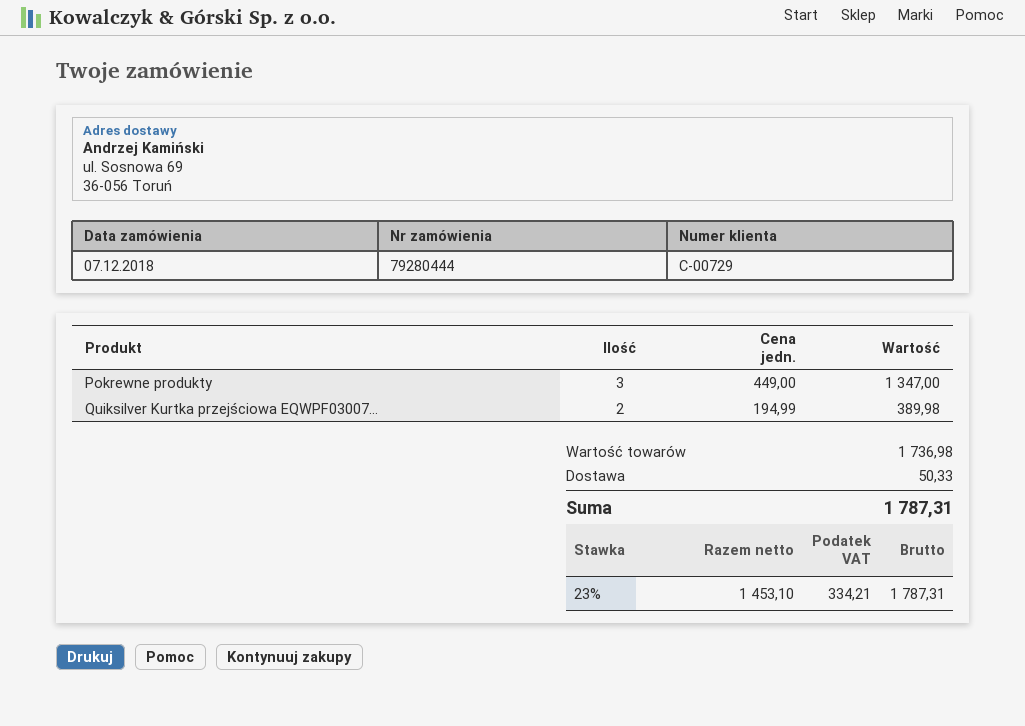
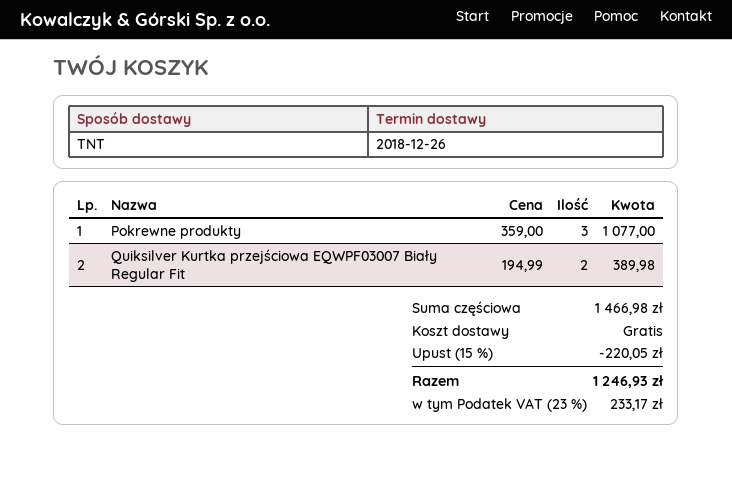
Pokrewne produkty: 3 x 449.00 = 1347.00 -> 3 x 359.00 = 1077.00
subtotal: 1736.98 -> 1466.98
discount: none -> 15% = 220.05
shipping: 50.33 -> 0.00
tax: 23% = 334.21 -> 23% = 233.17
total: 1787.31 -> 1246.93

